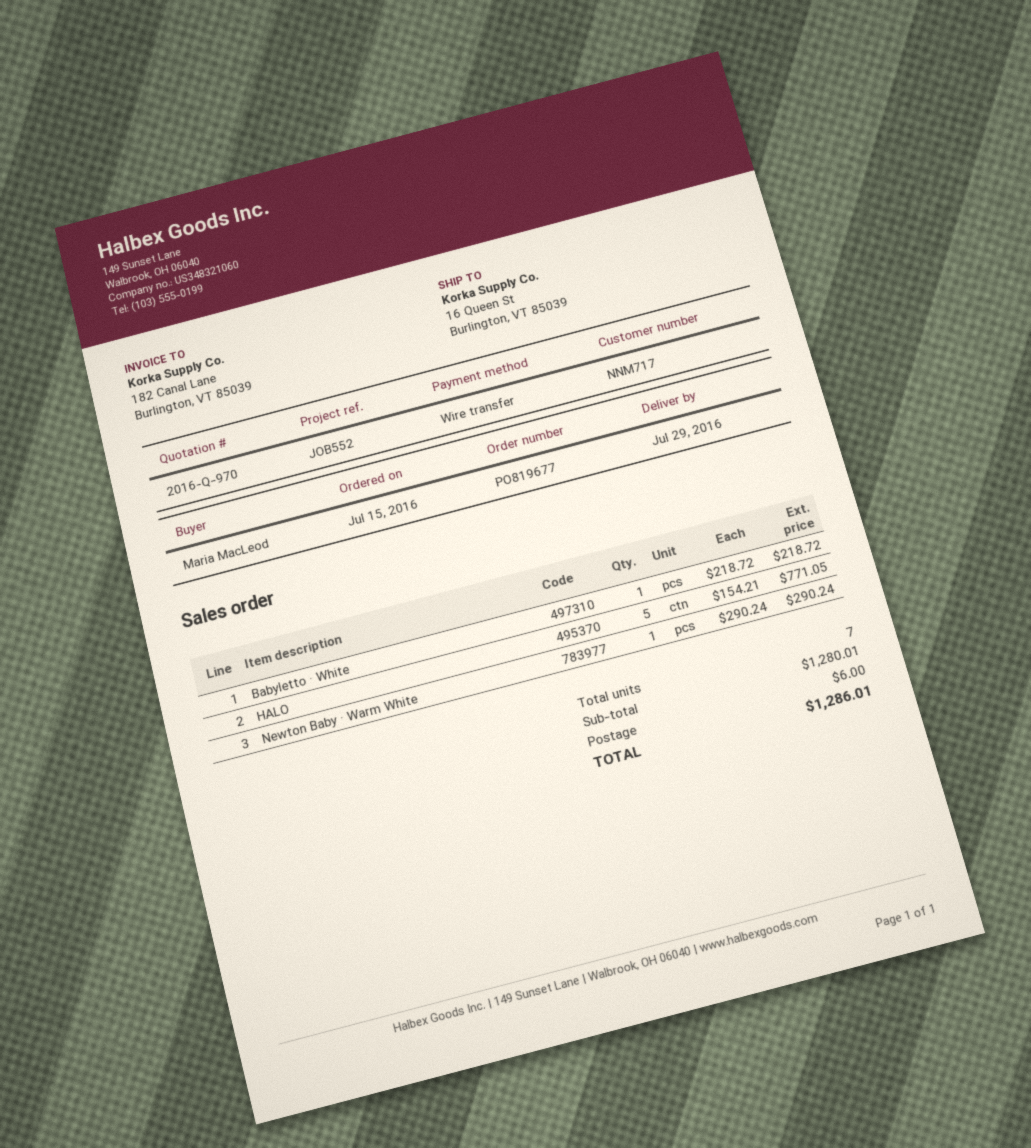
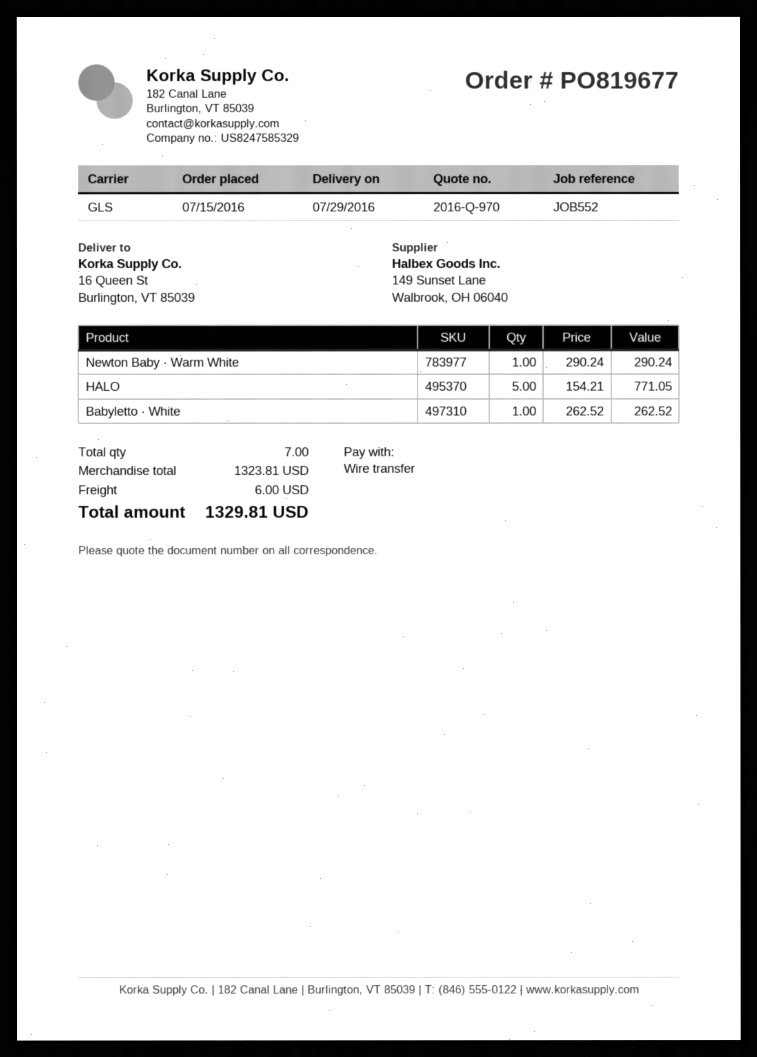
Babyletto · White: 1 x 218.72 = 218.72 -> 1 x 262.52 = 262.52
subtotal: 1280.01 -> 1323.81
total: 1286.01 -> 1329.81

